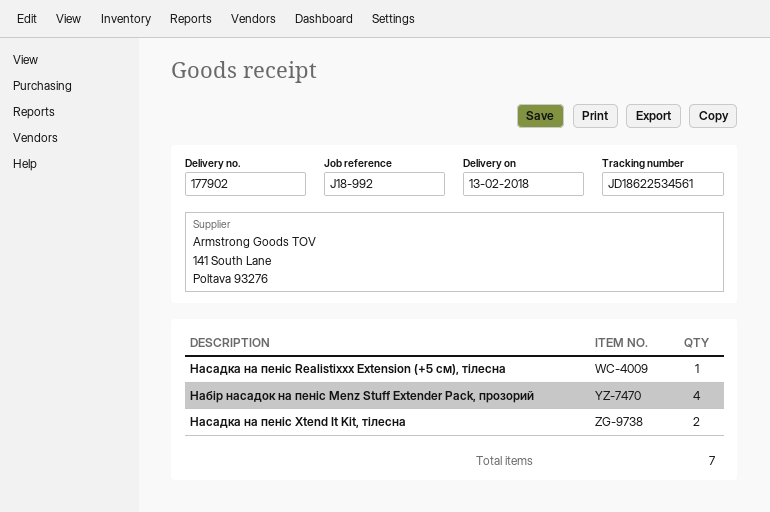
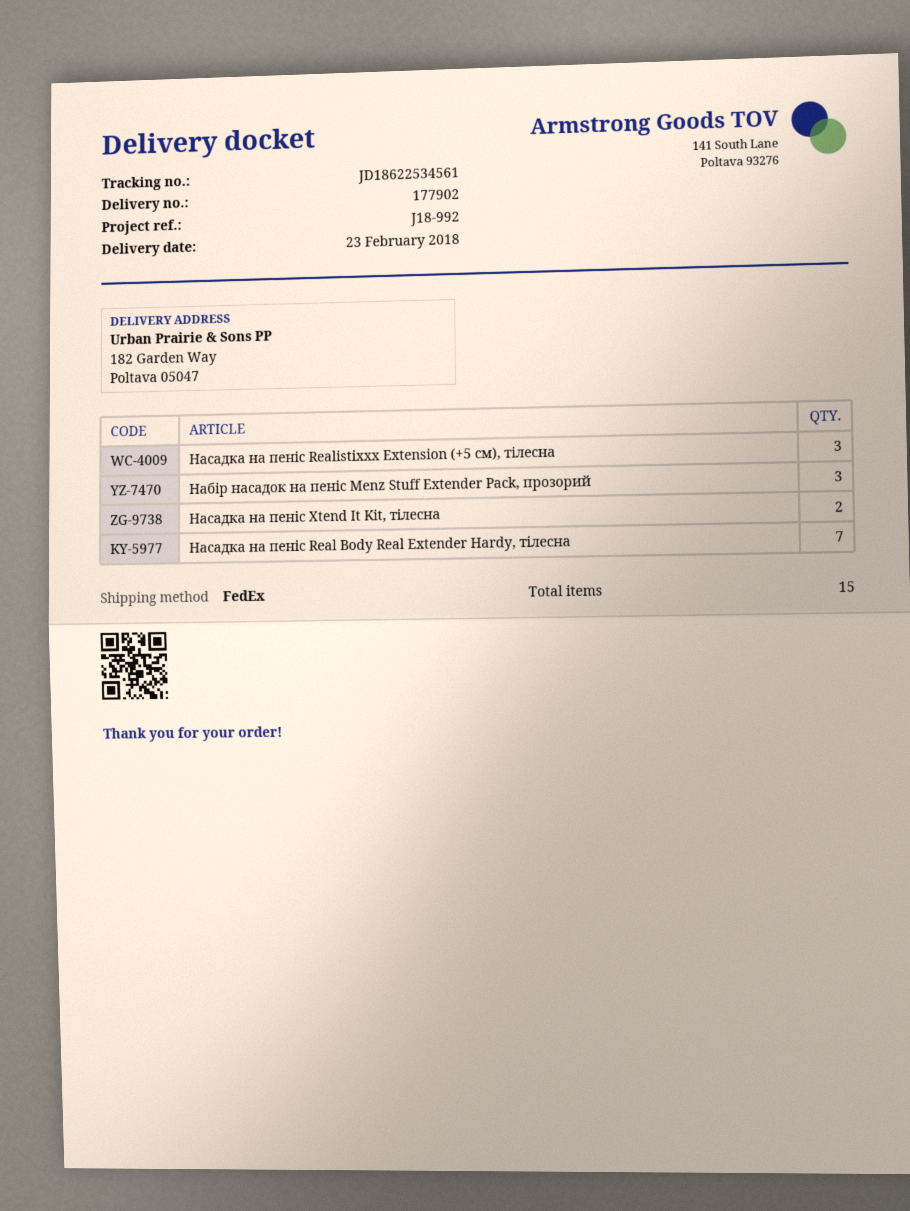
delivery date: 2018-02-13 -> 2018-02-23
Насадка на пеніс Realistixxx Extension (+5 см), тілесна: 1 -> 3
Набір насадок на пеніс Menz Stuff Extender Pack, прозорий: 4 -> 3
Насадка на пеніс Real Body Real Extender Hardy, тілесна: none -> 7
total quantity: 7 -> 15

